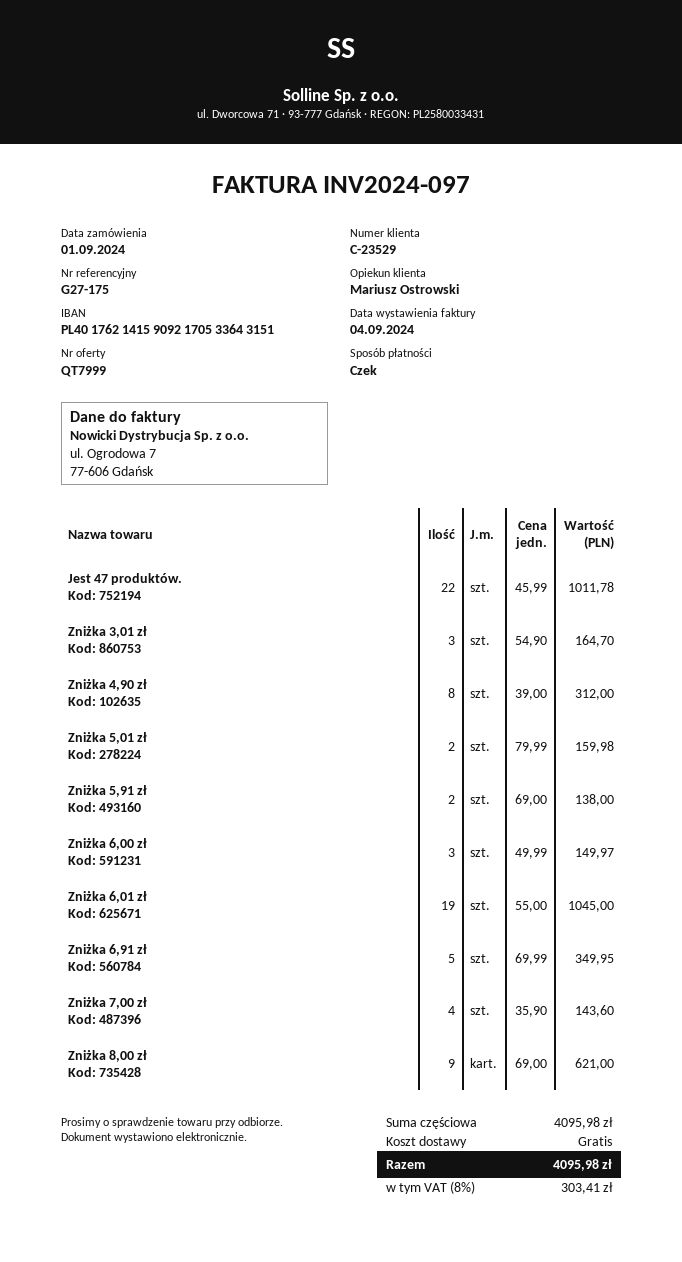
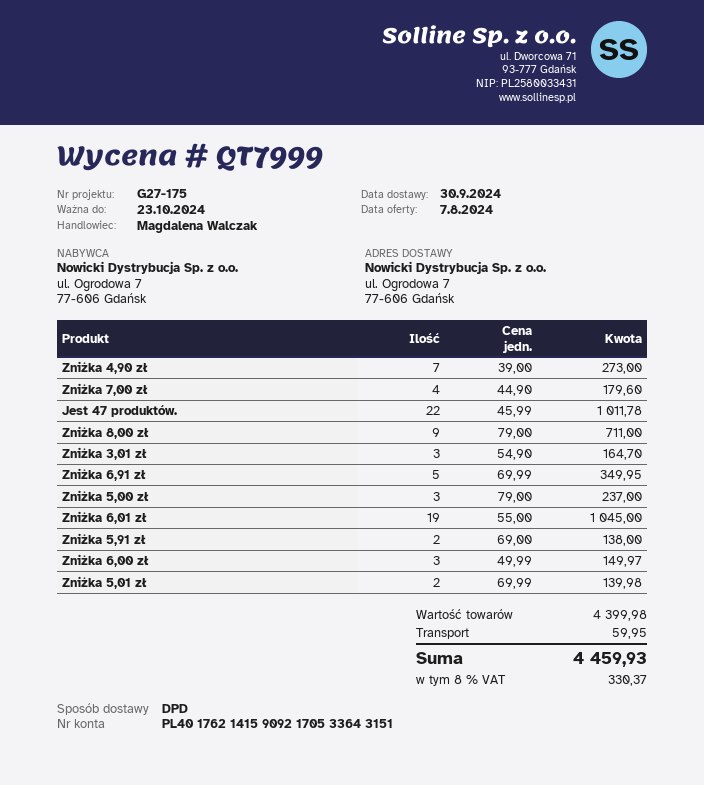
sales rep: Mariusz Ostrowski -> Magdalena Walczak
Zniżka 4,90 zł: 8 x 39.00 = 312.00 -> 7 x 39.00 = 273.00
Zniżka 5,01 zł: 2 x 79.99 = 159.98 -> 2 x 69.99 = 139.98
Zniżka 7,00 zł: 4 x 35.90 = 143.60 -> 4 x 44.90 = 179.60
Zniżka 8,00 zł: 9 x 69.00 = 621.00 -> 9 x 79.00 = 711.00
Zniżka 5,00 zł: none -> 3 x 79.00 = 237.00
subtotal: 4095.98 -> 4399.98
shipping: 0.00 -> 59.95
tax: 8% = 303.41 -> 8% = 330.37
total: 4095.98 -> 4459.93

